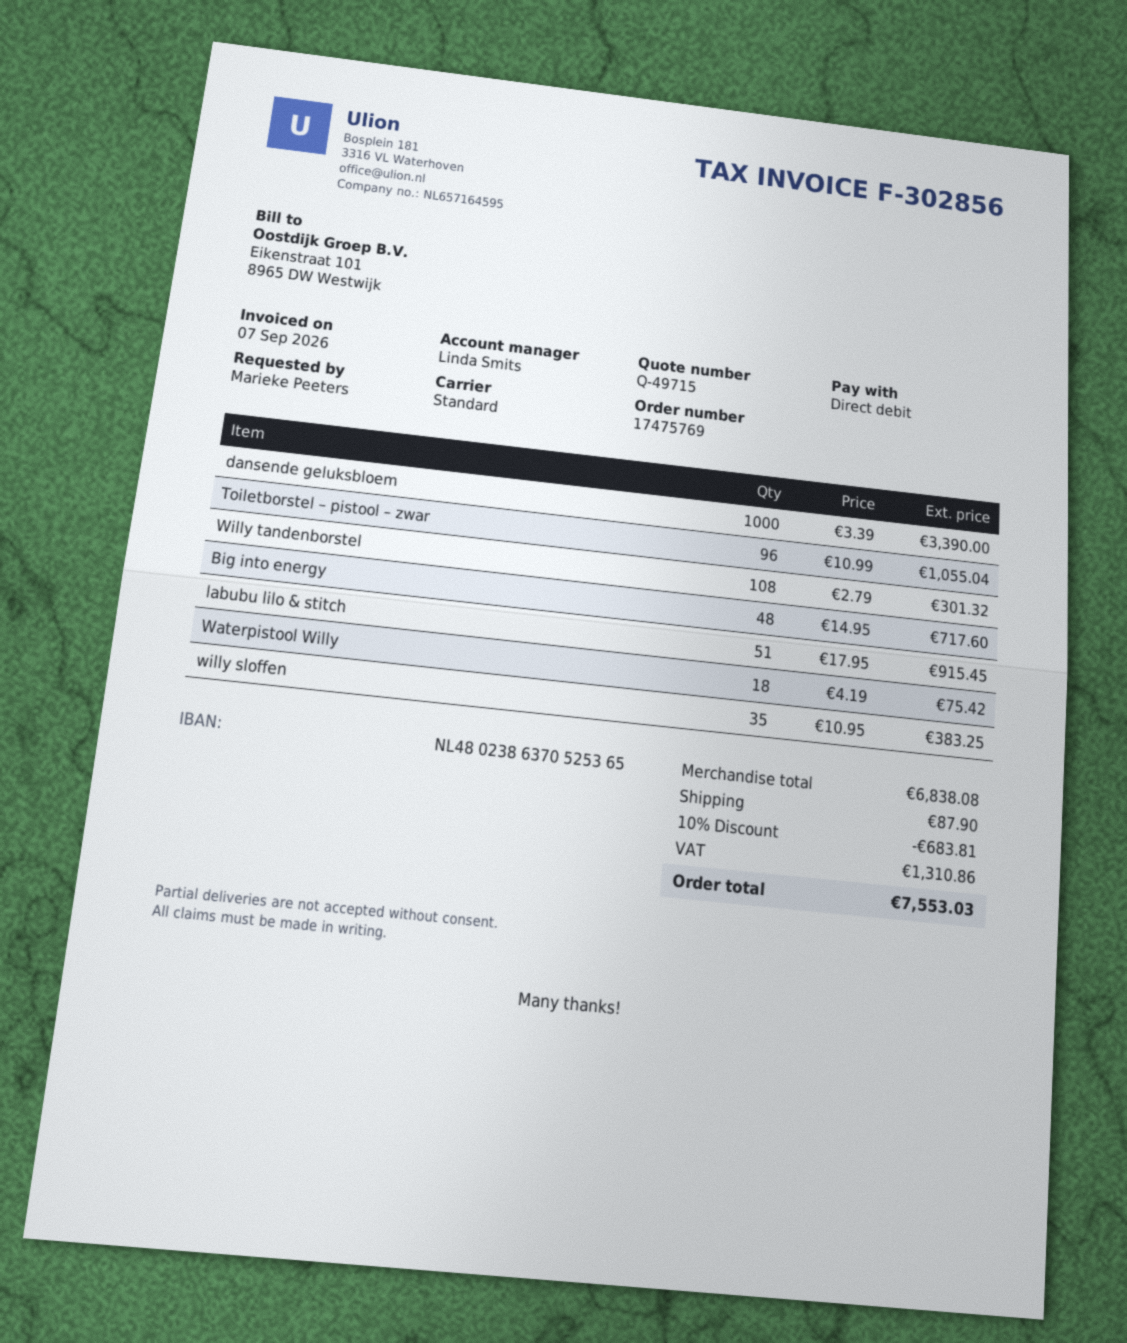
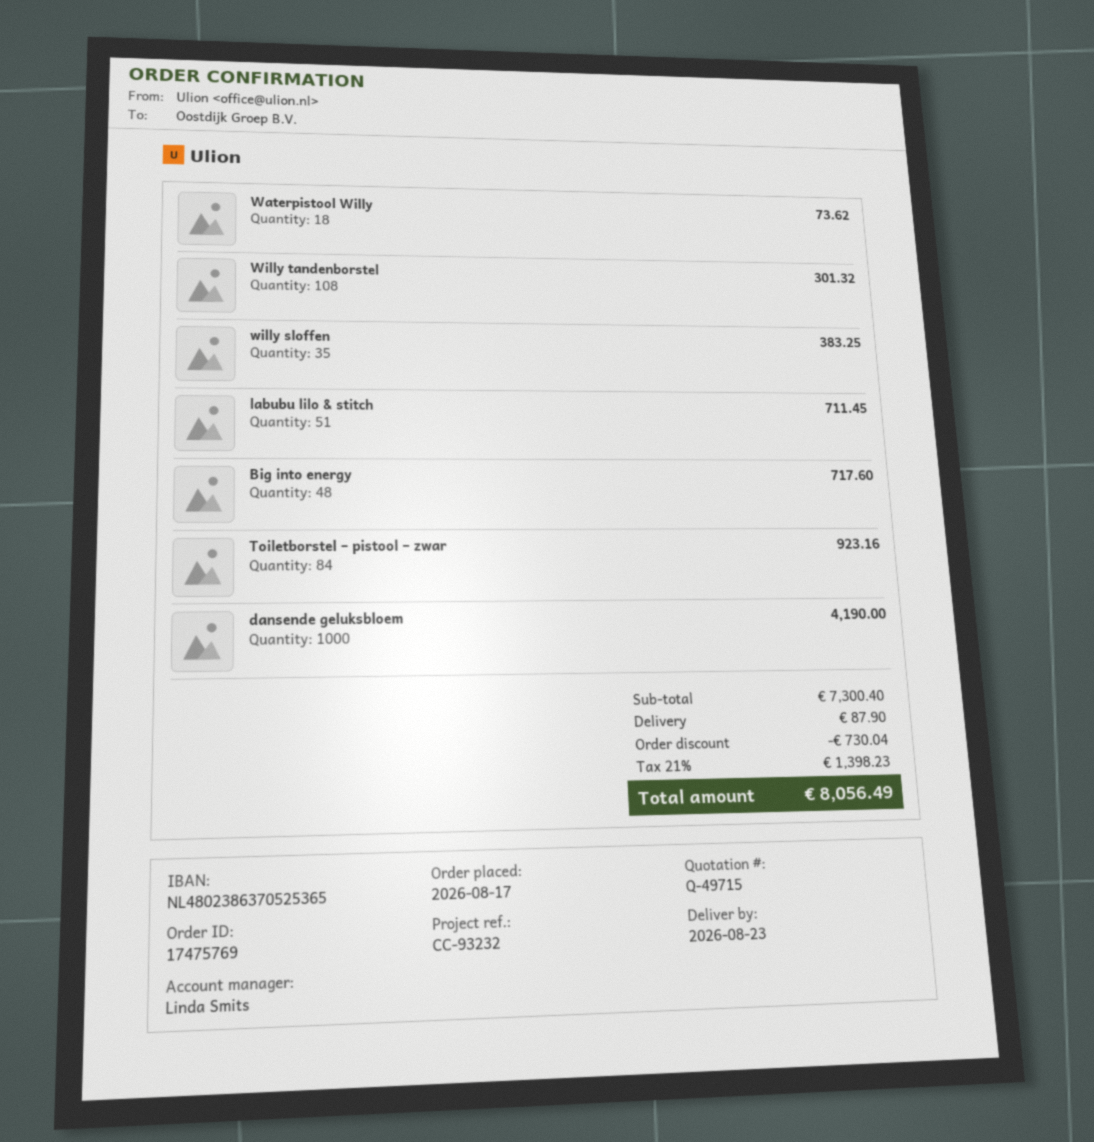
dansende geluksbloem: 1000 for 3390.00 -> 1000 for 4190.00
Toiletborstel – pistool – zwar: 96 for 1055.04 -> 84 for 923.16
labubu lilo & stitch: 51 for 915.45 -> 51 for 711.45
Waterpistool Willy: 18 for 75.42 -> 18 for 73.62
subtotal: 6838.08 -> 7300.40
discount: 683.81 -> 730.04
tax: 1310.86 -> 1398.23
total: 7553.03 -> 8056.49

